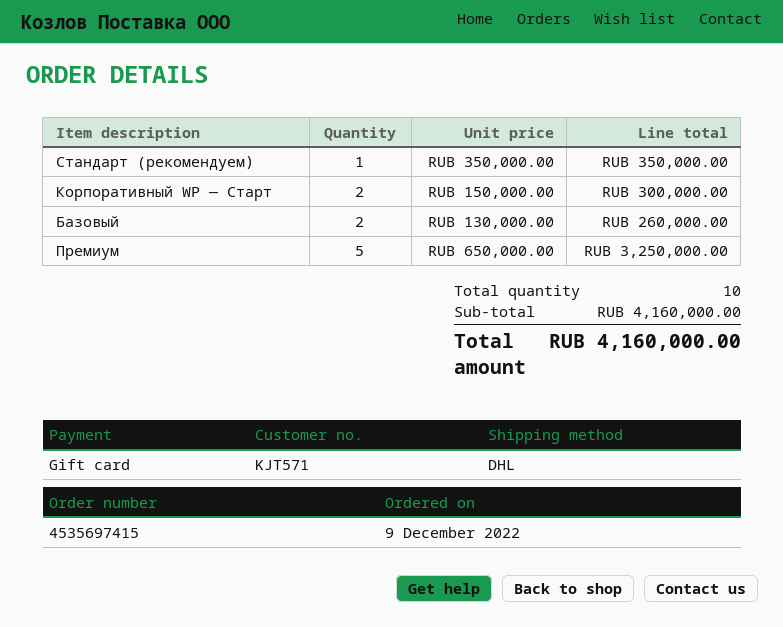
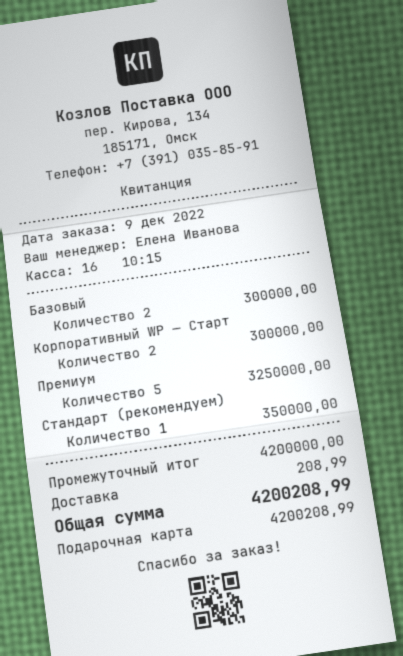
Базовый: 2 for 260000.00 -> 2 for 300000.00
subtotal: 4160000.00 -> 4200000.00
shipping: none -> 208.99
total: 4160000.00 -> 4200208.99

